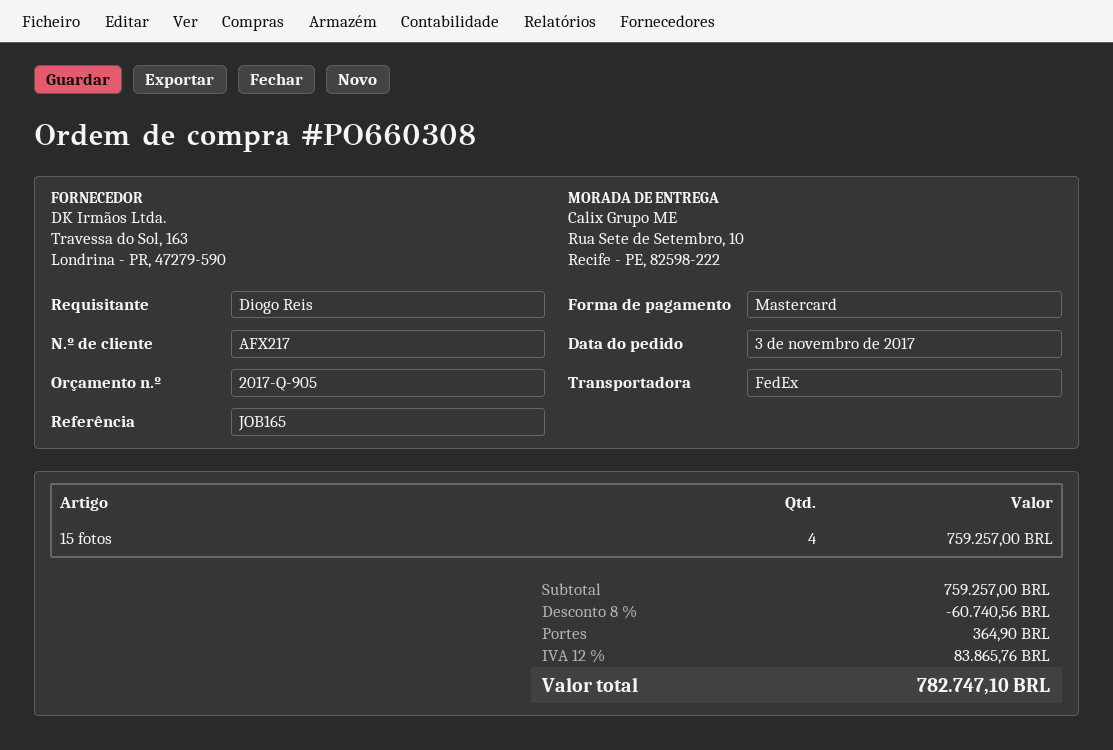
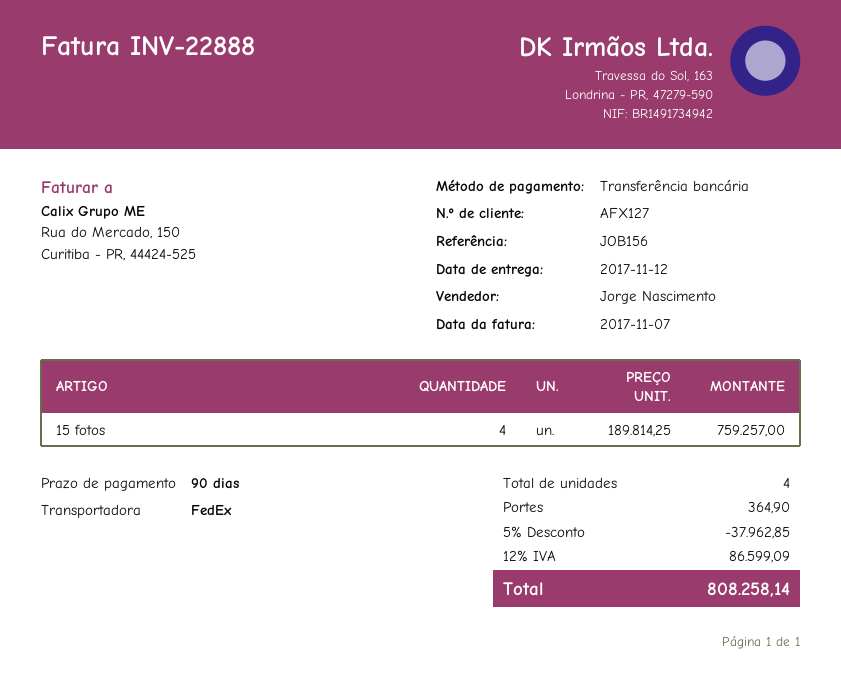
customer number: AFX217 -> AFX127
reference: JOB165 -> JOB156
payment method: Mastercard -> bank transfer
discount: 8% = 60740.56 -> 5% = 37962.85
tax: 12% = 83865.76 -> 12% = 86599.09
total: 782747.10 -> 808258.14

